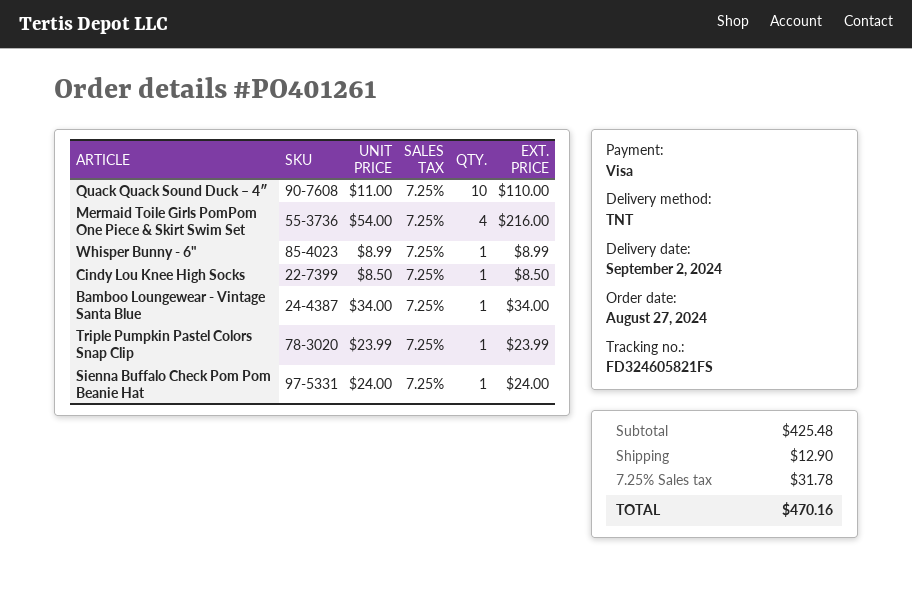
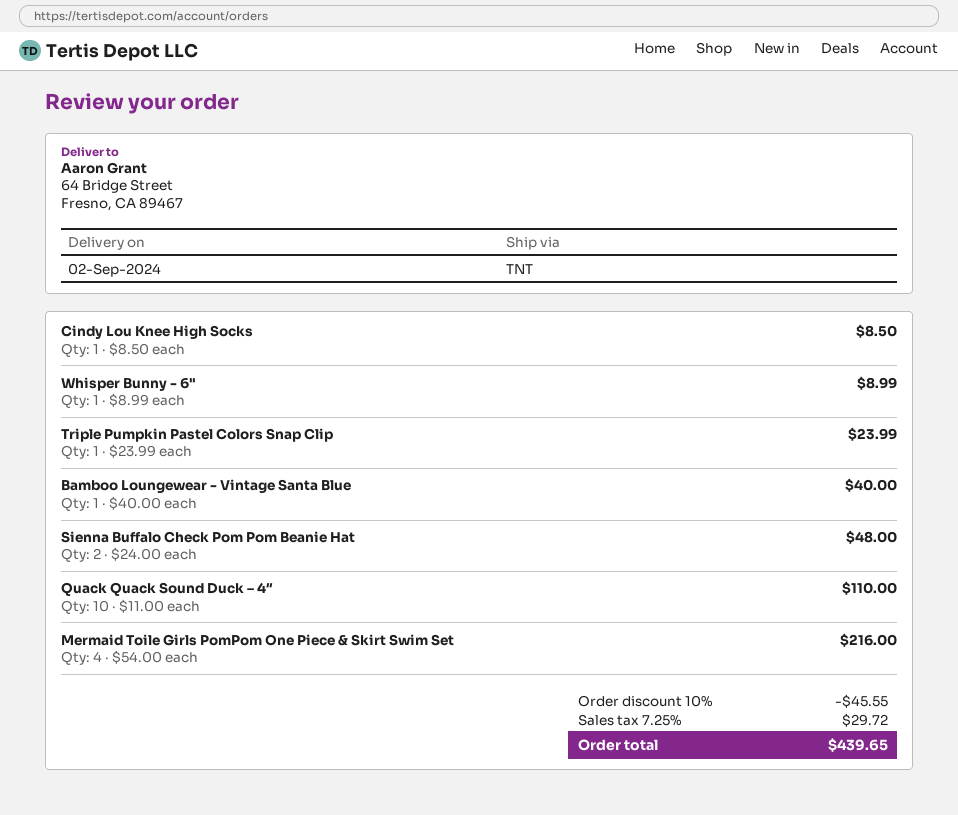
Bamboo Loungewear - Vintage Santa Blue: 1 x 34.00 = 34.00 -> 1 x 40.00 = 40.00
Sienna Buffalo Check Pom Pom Beanie Hat: 1 x 24.00 = 24.00 -> 2 x 24.00 = 48.00
discount: none -> 10% = 45.55
shipping: 12.90 -> none
tax: 7.25% = 31.78 -> 7.25% = 29.72
total: 470.16 -> 439.65

